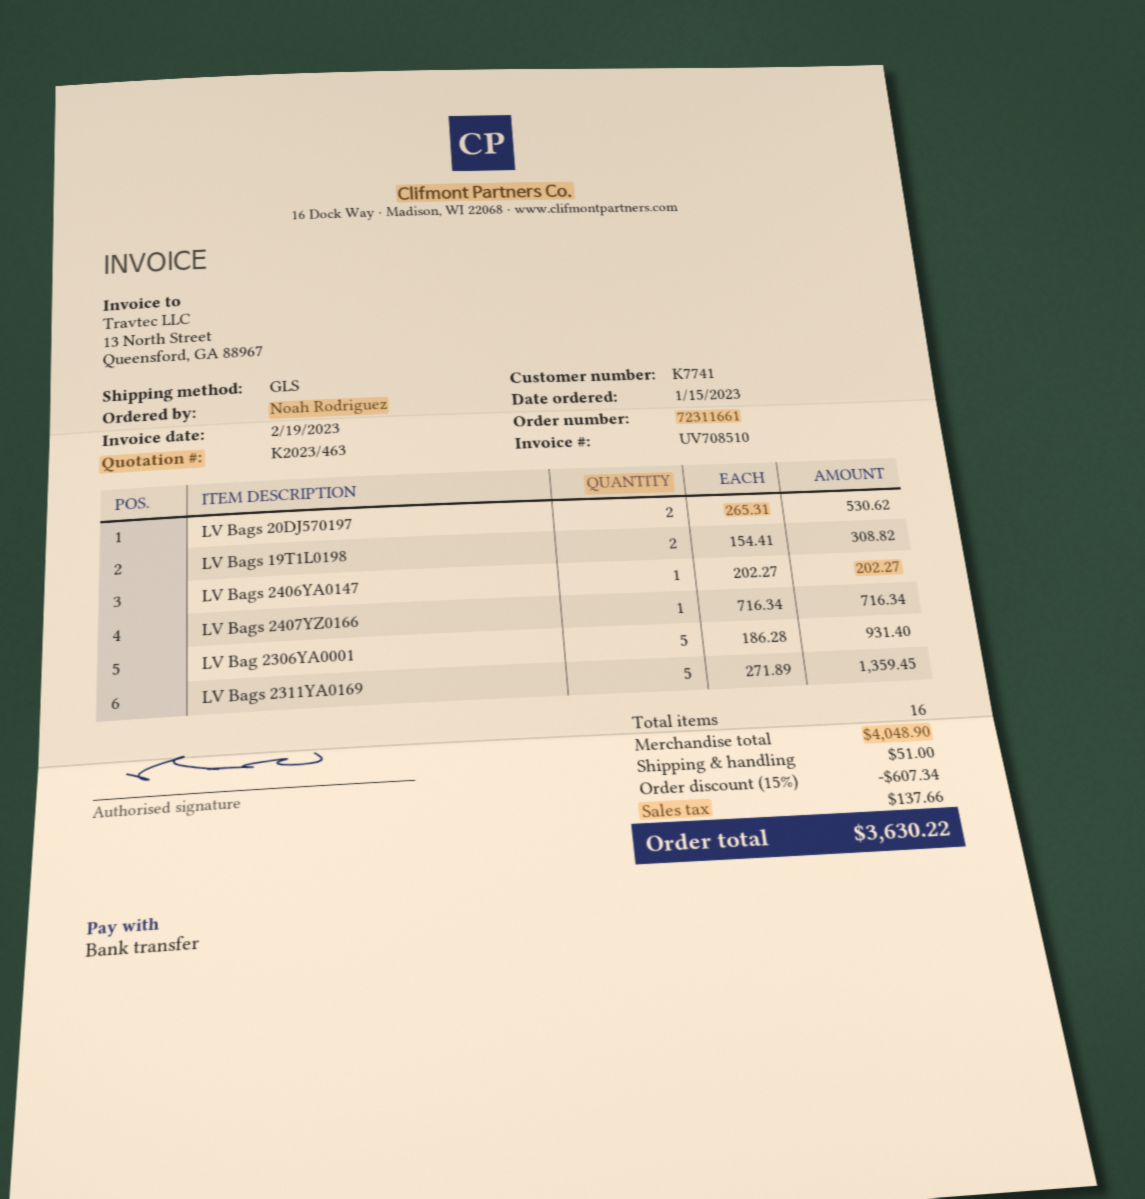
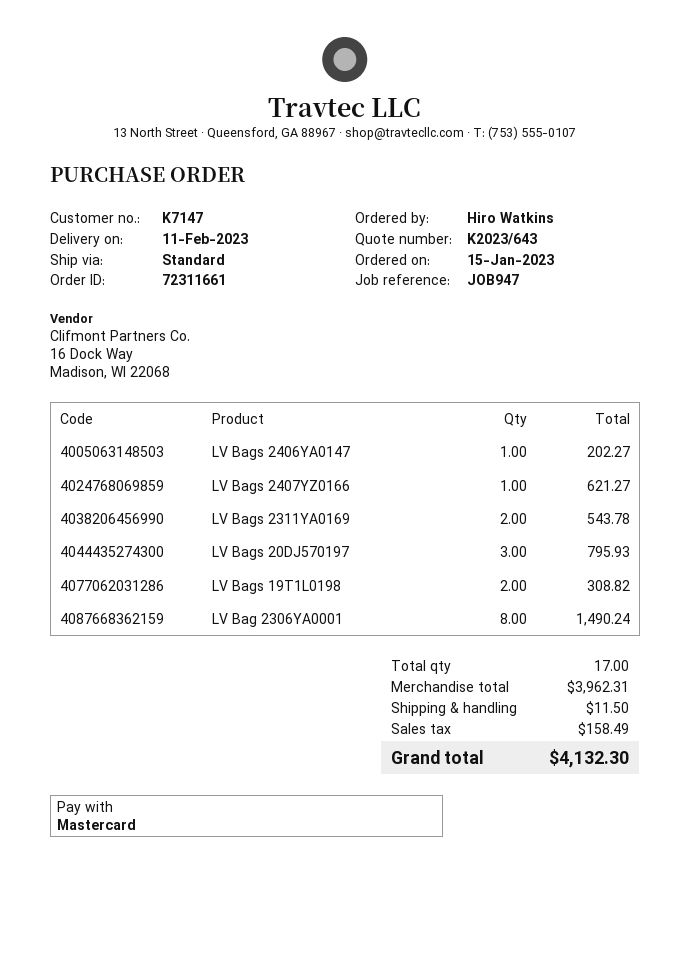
quote number: K2023/463 -> K2023/643
customer number: K7741 -> K7147
ordered by: Noah Rodriguez -> Hiro Watkins
payment method: bank transfer -> Mastercard
shipping method: GLS -> standard
LV Bags 20DJ570197: 2 for 530.62 -> 3 for 795.93
LV Bags 2407YZ0166: 1 for 716.34 -> 1 for 621.27
LV Bag 2306YA0001: 5 for 931.40 -> 8 for 1490.24
LV Bags 2311YA0169: 5 for 1359.45 -> 2 for 543.78
total quantity: 16 -> 17
subtotal: 4048.90 -> 3962.31
discount: 15% = 607.34 -> none
shipping: 51.00 -> 11.50
tax: 137.66 -> 158.49
total: 3630.22 -> 4132.30

